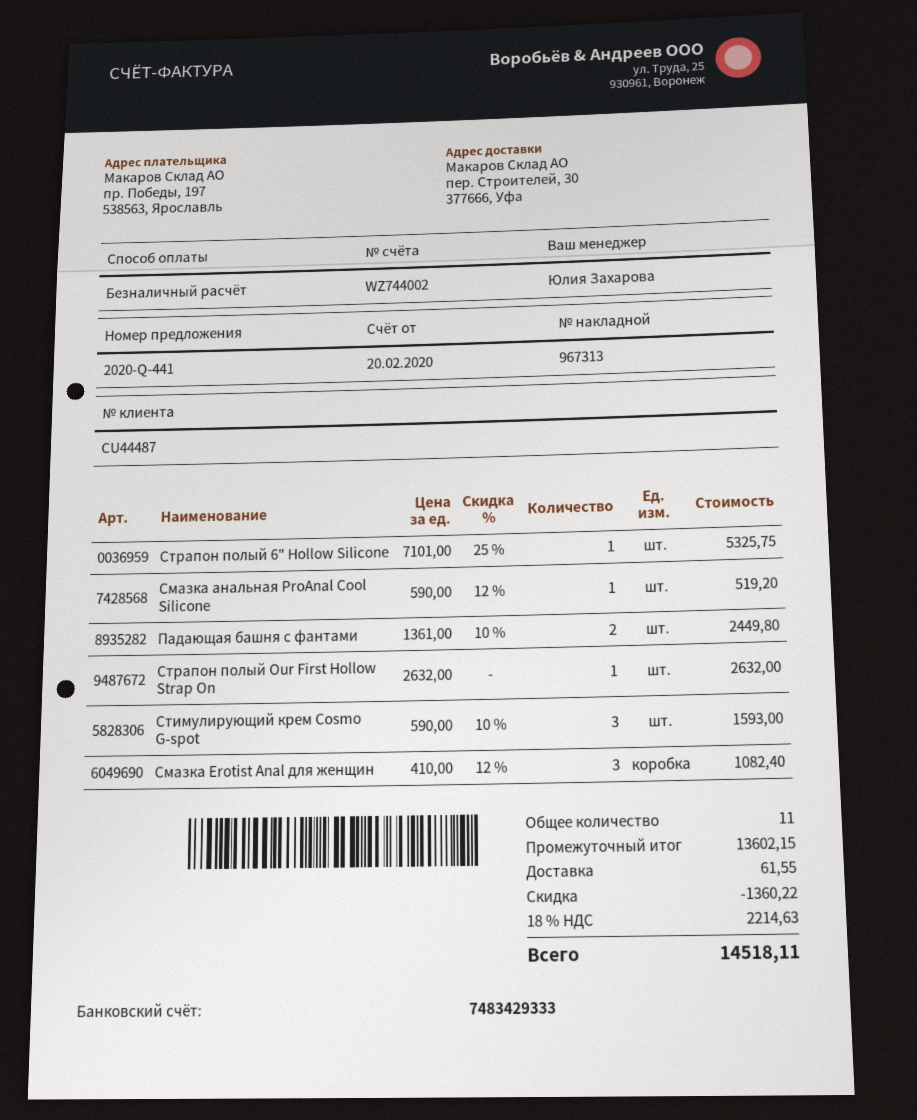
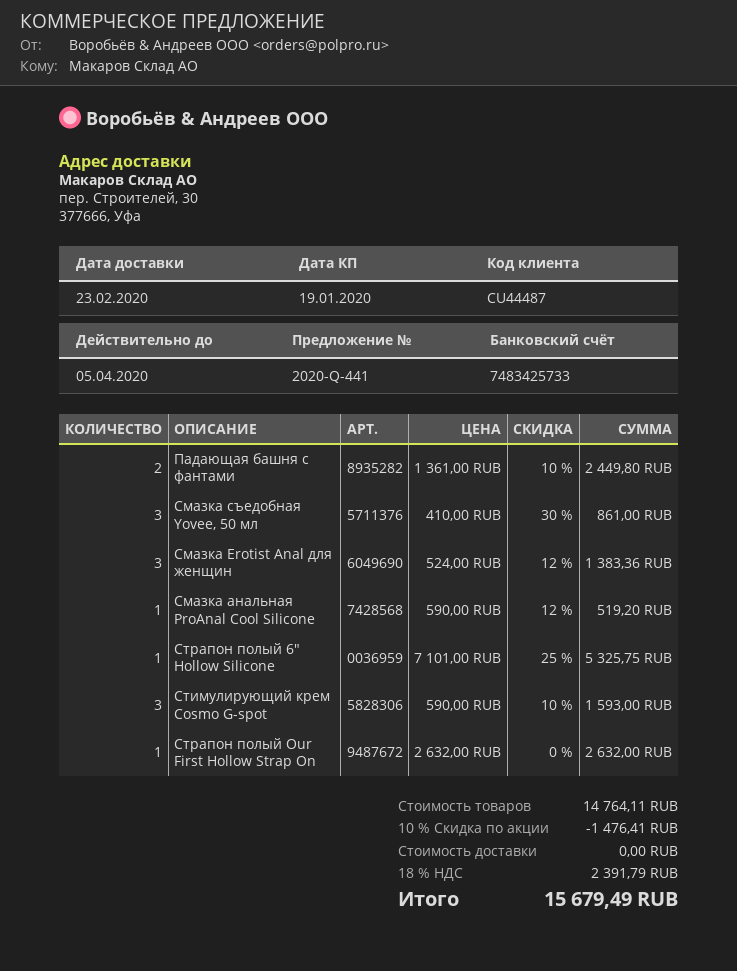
bank account: 7483429333 -> 7483425733
Смазка Erotist Anal для женщин: 3 x 410.00 - 12% = 1082.40 -> 3 x 524.00 - 12% = 1383.36
Смазка съедобная Yovee, 50 мл: none -> 3 x 410.00 - 30% = 861.00
subtotal: 13602.15 -> 14764.11
discount: 1360.22 -> 1476.41
shipping: 61.55 -> 0.00
tax: 18% = 2214.63 -> 18% = 2391.79
total: 14518.11 -> 15679.49

